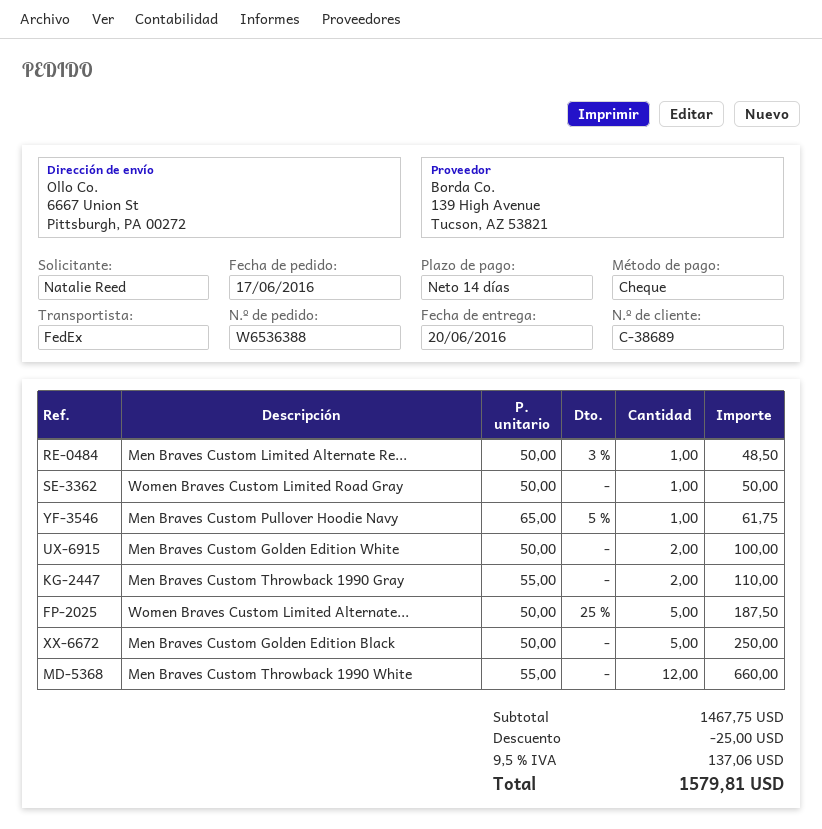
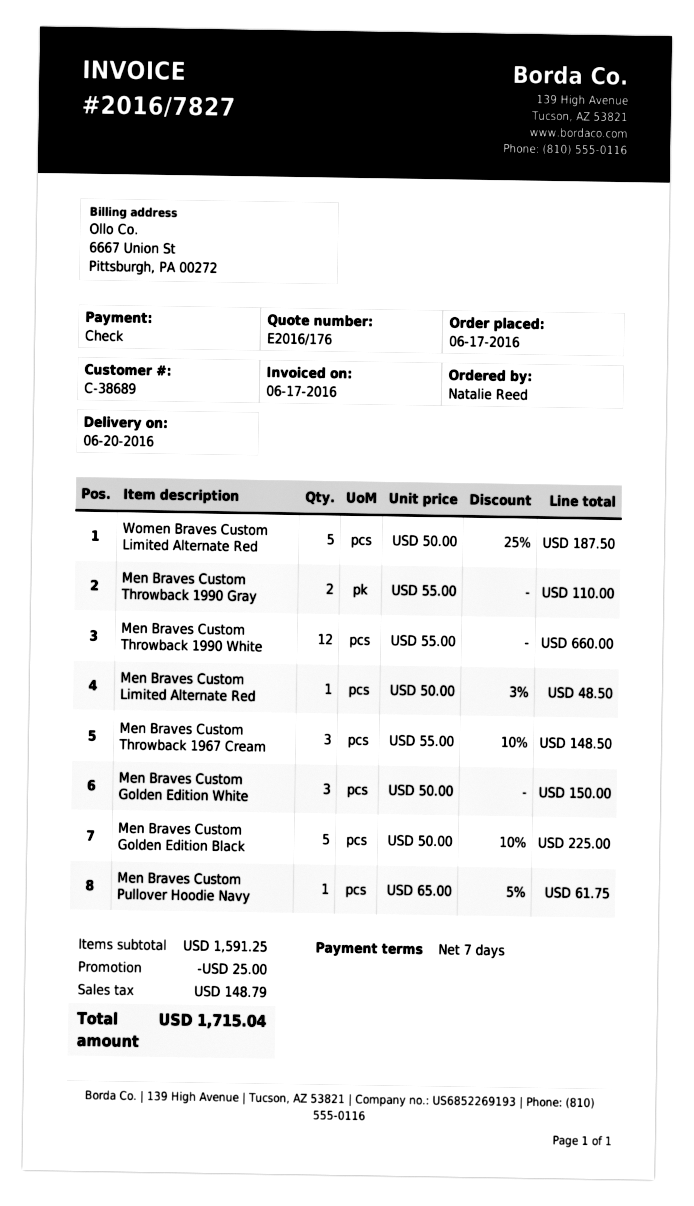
payment terms: 14 days -> 7 days
Women Braves Custom Limited Road Gray: 1 x 50.00 = 50.00 -> none
Men Braves Custom Golden Edition White: 2 x 50.00 = 100.00 -> 3 x 50.00 = 150.00
Men Braves Custom Golden Edition Black: 5 x 50.00 = 250.00 -> 5 x 50.00 - 10% = 225.00
Men Braves Custom Throwback 1967 Cream: none -> 3 x 55.00 - 10% = 148.50
subtotal: 1467.75 -> 1591.25
tax: 137.06 -> 148.79
total: 1579.81 -> 1715.04

